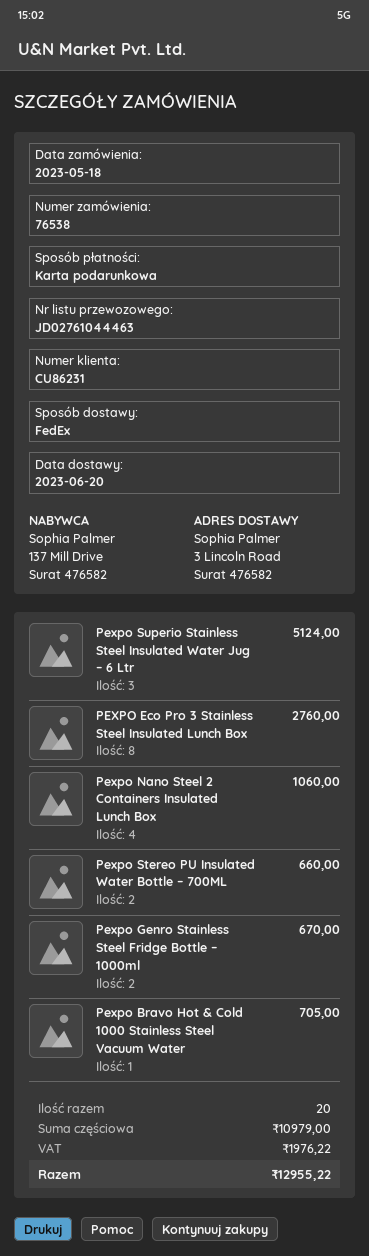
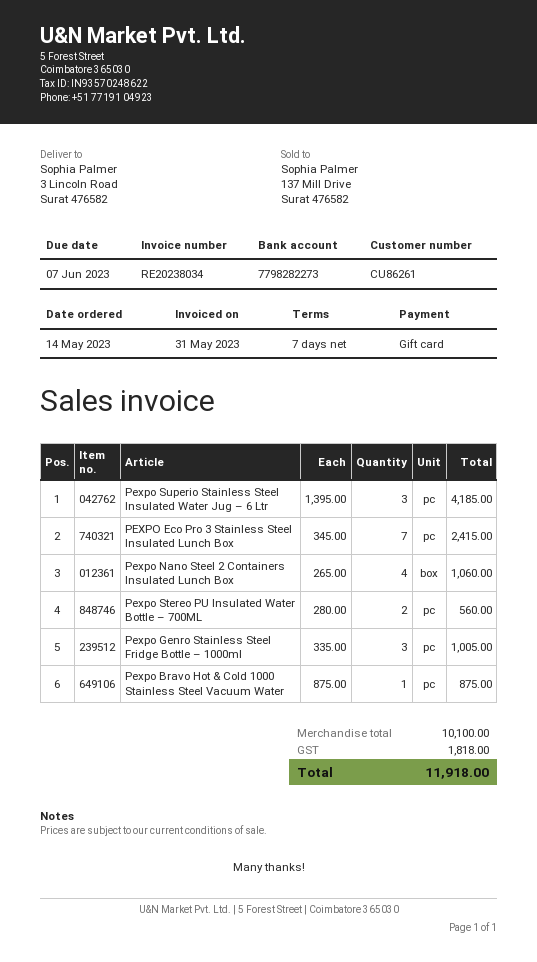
order date: 2023-05-18 -> 2023-05-14
customer number: CU86231 -> CU86261
Pexpo Superio Stainless Steel Insulated Water Jug – 6 Ltr: 3 for 5124.00 -> 3 for 4185.00
PEXPO Eco Pro 3 Stainless Steel Insulated Lunch Box: 8 for 2760.00 -> 7 for 2415.00
Pexpo Stereo PU Insulated Water Bottle – 700ML: 2 for 660.00 -> 2 for 560.00
Pexpo Genro Stainless Steel Fridge Bottle – 1000ml: 2 for 670.00 -> 3 for 1005.00
Pexpo Bravo Hot & Cold 1000 Stainless Steel Vacuum Water: 1 for 705.00 -> 1 for 875.00
subtotal: 10979.00 -> 10100.00
tax: 1976.22 -> 1818.00
total: 12955.22 -> 11918.00

